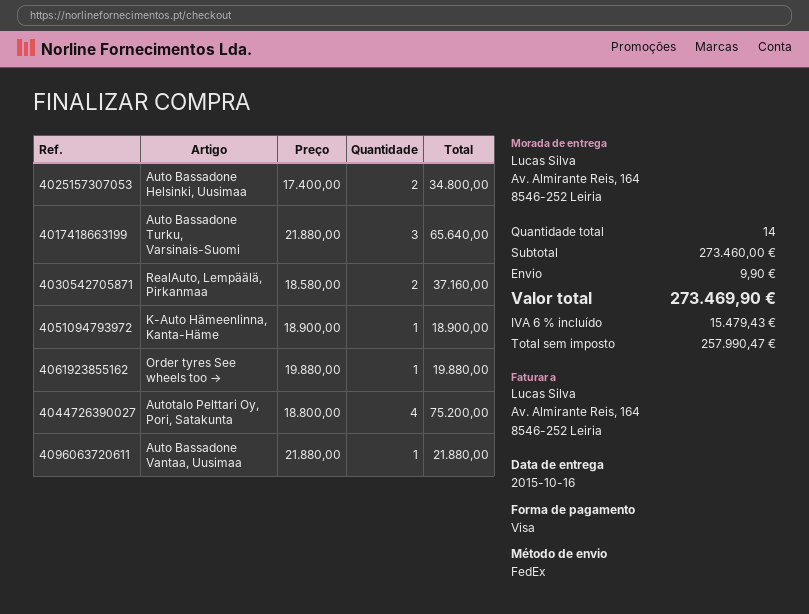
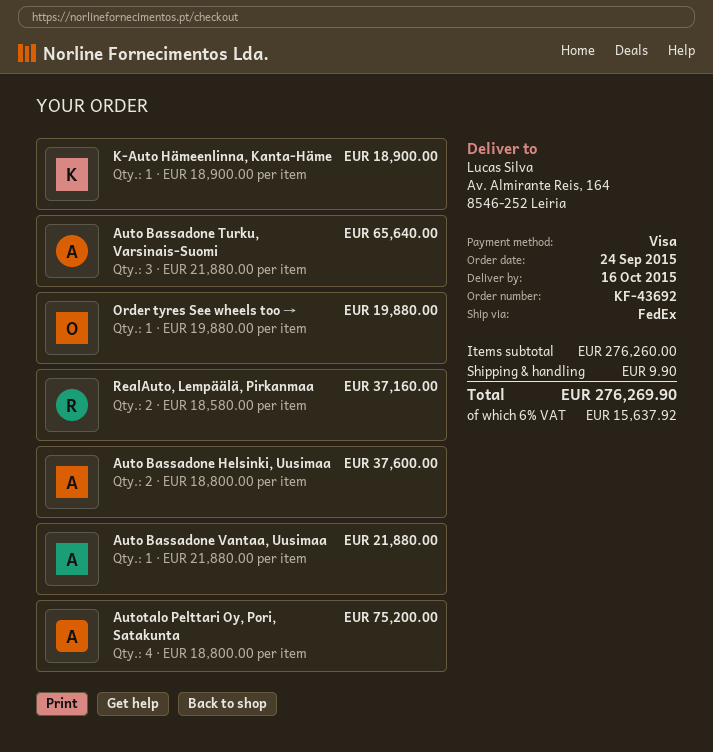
Auto Bassadone Helsinki, Uusimaa: 2 x 17400.00 = 34800.00 -> 2 x 18800.00 = 37600.00
subtotal: 273460.00 -> 276260.00
tax: 6% = 15479.43 -> 6% = 15637.92
total: 273469.90 -> 276269.90

